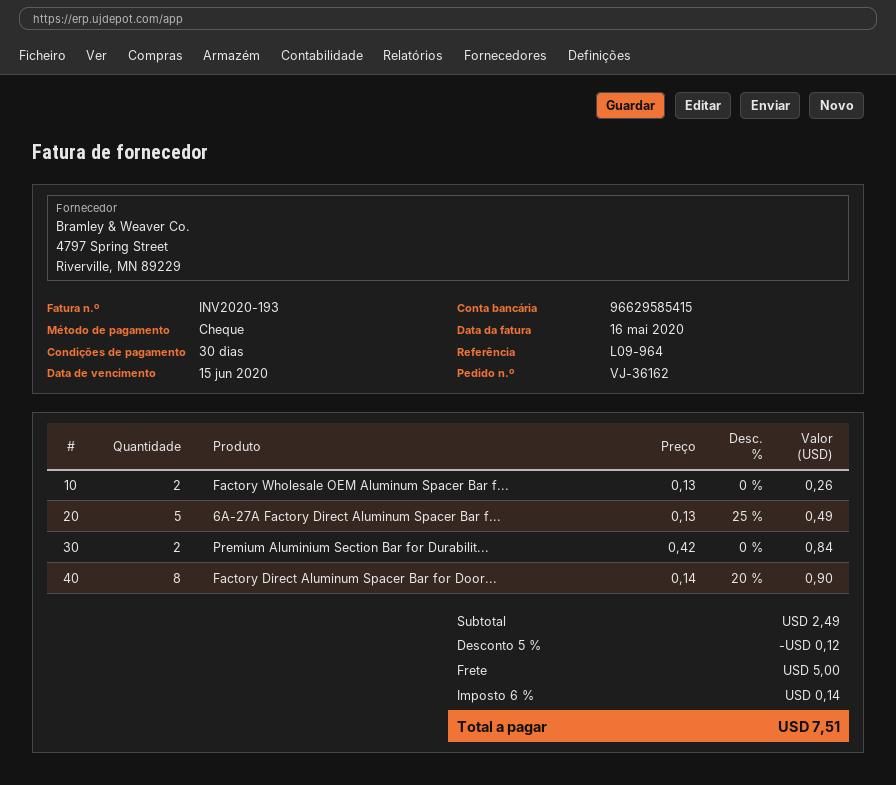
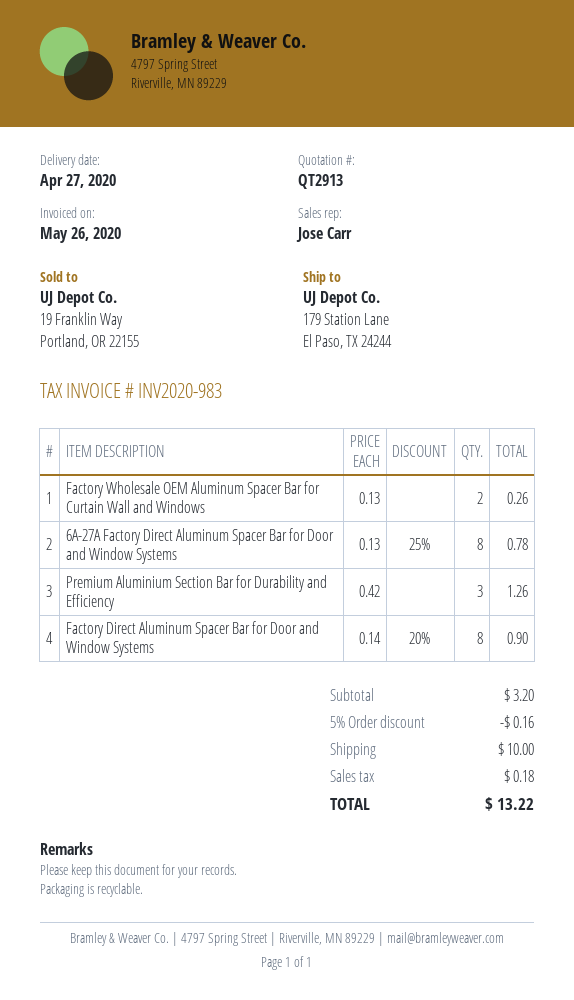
invoice number: INV2020-193 -> INV2020-983
invoice date: 2020-05-16 -> 2020-05-26
6A-27A Factory Direct Aluminum Spacer Bar f...: 5 x 0.13 - 25% = 0.49 -> 8 x 0.13 - 25% = 0.78
Premium Aluminium Section Bar for Durabilit...: 2 x 0.42 = 0.84 -> 3 x 0.42 = 1.26
subtotal: 2.49 -> 3.20
discount: 5% = 0.12 -> 5% = 0.16
shipping: 5.00 -> 10.00
tax: 0.14 -> 0.18
total: 7.51 -> 13.22

